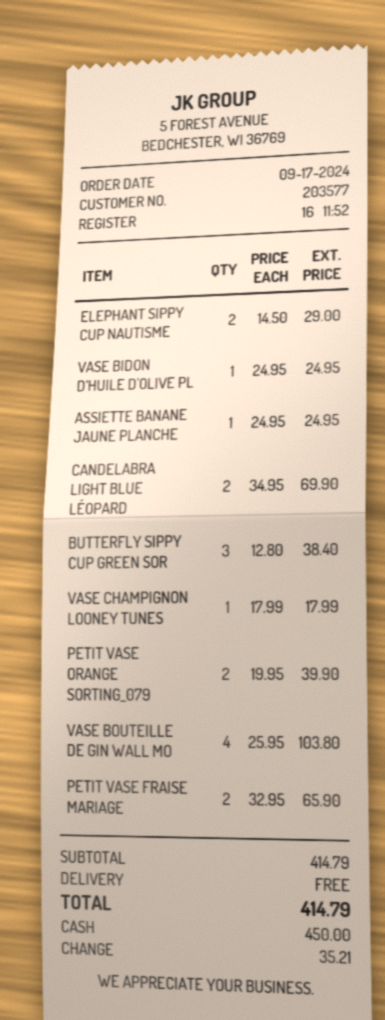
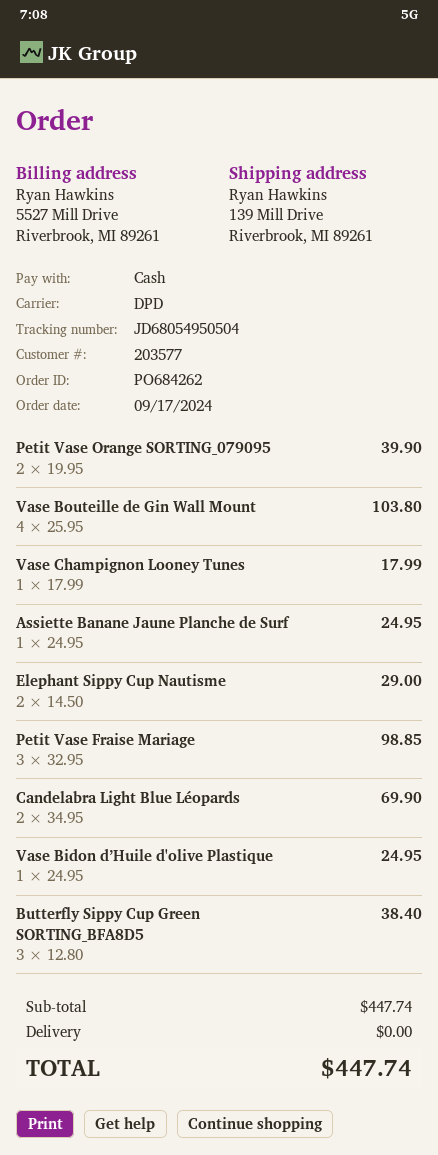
PETIT VASE FRAISE MARIAGE: 2 x 32.95 = 65.90 -> 3 x 32.95 = 98.85
subtotal: 414.79 -> 447.74
total: 414.79 -> 447.74

